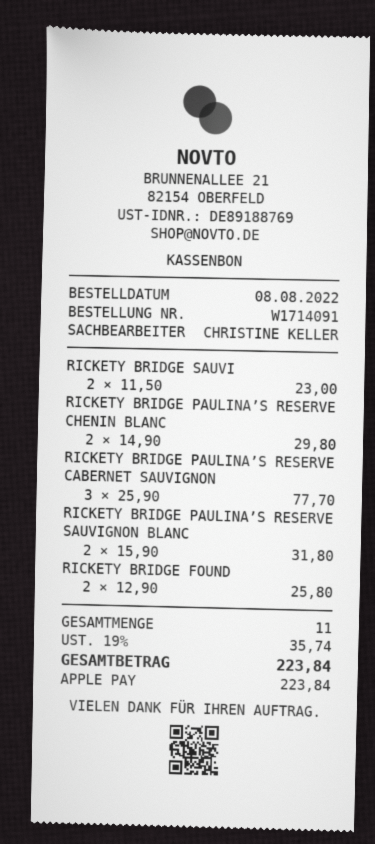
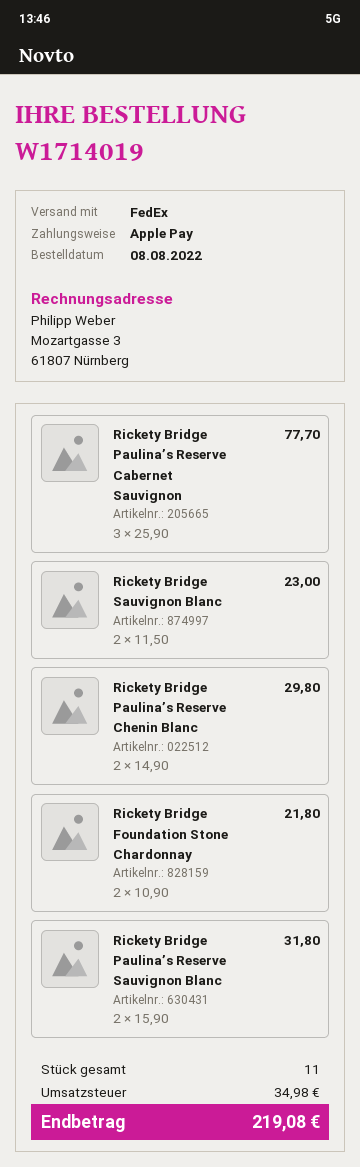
order number: W1714091 -> W1714019
RICKETY BRIDGE FOUND: 2 x 12.90 = 25.80 -> 2 x 10.90 = 21.80
tax: 35.74 -> 34.98
total: 223.84 -> 219.08

